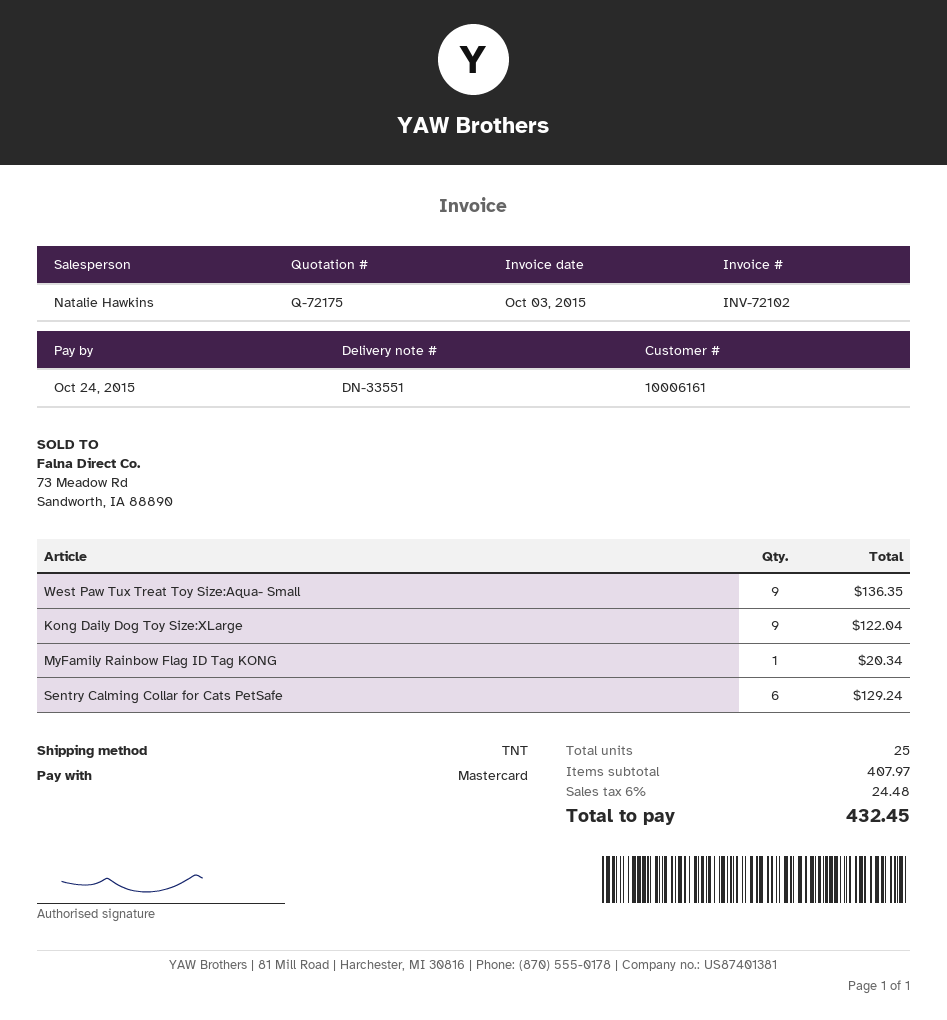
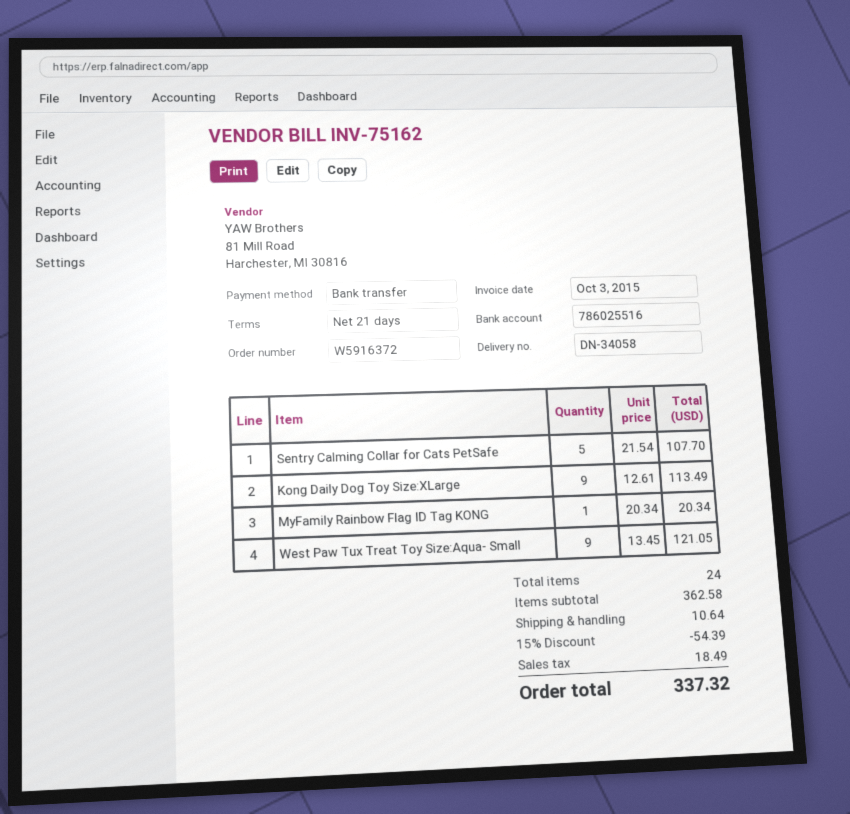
delivery note number: DN-33551 -> DN-34058
invoice number: INV-72102 -> INV-75162
payment method: Mastercard -> bank transfer
West Paw Tux Treat Toy Size:Aqua- Small: 9 for 136.35 -> 9 for 121.05
Kong Daily Dog Toy Size:XLarge: 9 for 122.04 -> 9 for 113.49
Sentry Calming Collar for Cats PetSafe: 6 for 129.24 -> 5 for 107.70
total quantity: 25 -> 24
subtotal: 407.97 -> 362.58
discount: none -> 15% = 54.39
shipping: none -> 10.64
tax: 24.48 -> 18.49
total: 432.45 -> 337.32

